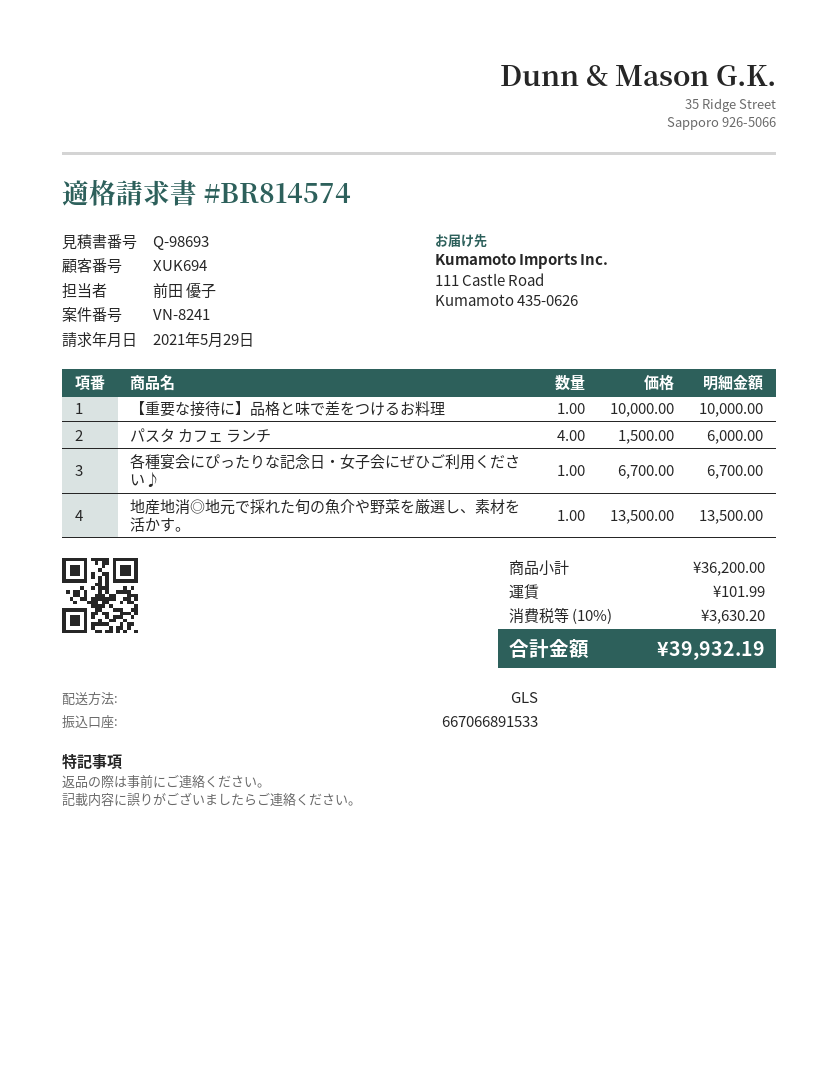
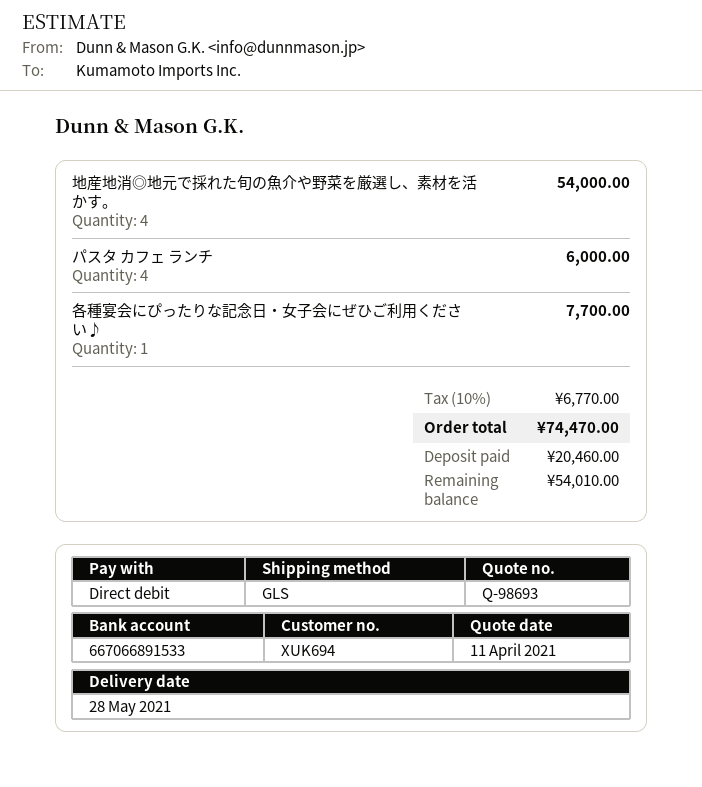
【重要な接待に】品格と味で差をつけるお料理: 1 for 10000.00 -> none
各種宴会にぴったりな記念日・女子会にぜひご利用ください♪: 1 for 6700.00 -> 1 for 7700.00
地産地消◎地元で採れた旬の魚介や野菜を厳選し、素材を活かす。: 1 for 13500.00 -> 4 for 54000.00
shipping: 101.99 -> none
tax: 10% = 3630.20 -> 10% = 6770.00
total: 39932.19 -> 74470.00

